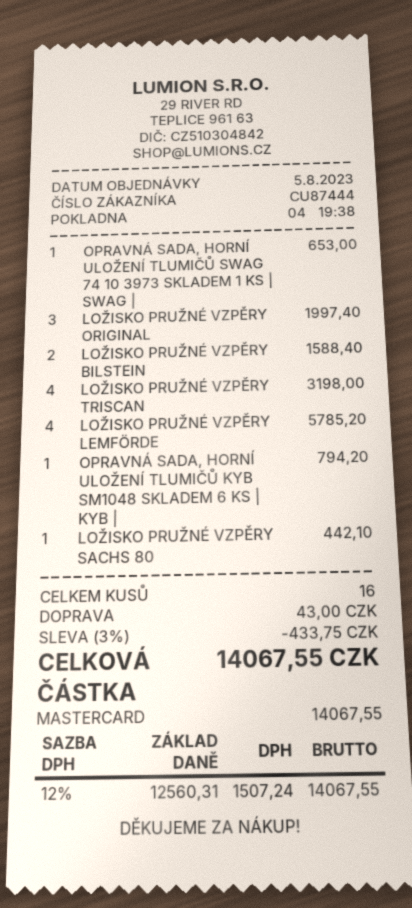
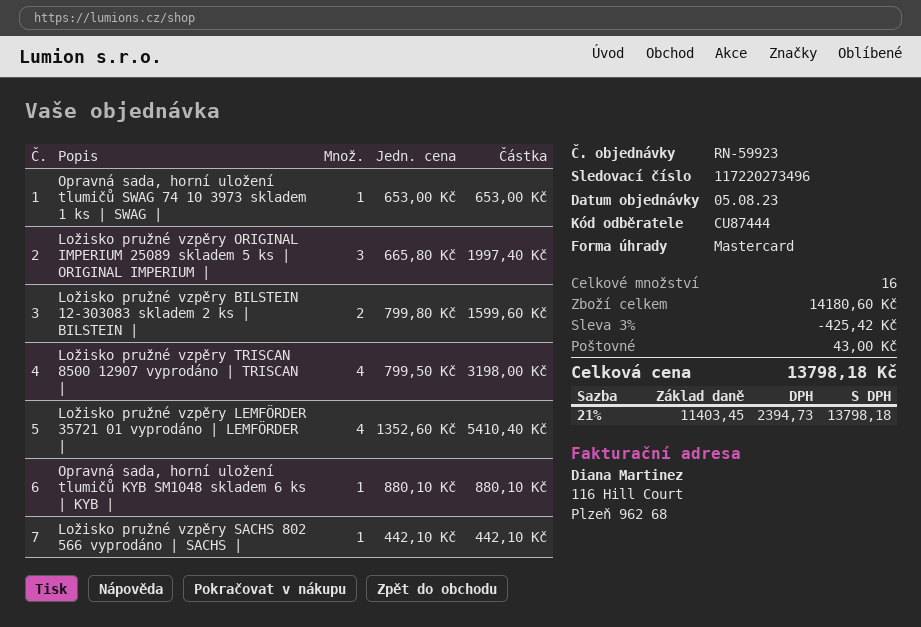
LOŽISKO PRUŽNÉ VZPĚRY BILSTEIN: 2 for 1588.40 -> 2 for 1599.60
LOŽISKO PRUŽNÉ VZPĚRY LEMFÖRDE: 4 for 5785.20 -> 4 for 5410.40
OPRAVNÁ SADA, HORNÍ ULOŽENÍ TLUMIČŮ KYB SM1048 SKLADEM 6 KS | KYB |: 1 for 794.20 -> 1 for 880.10
discount: 3% = 433.75 -> 3% = 425.42
net: 12560.31 -> 11403.45
tax: 12% = 1507.24 -> 21% = 2394.73
total: 14067.55 -> 13798.18

